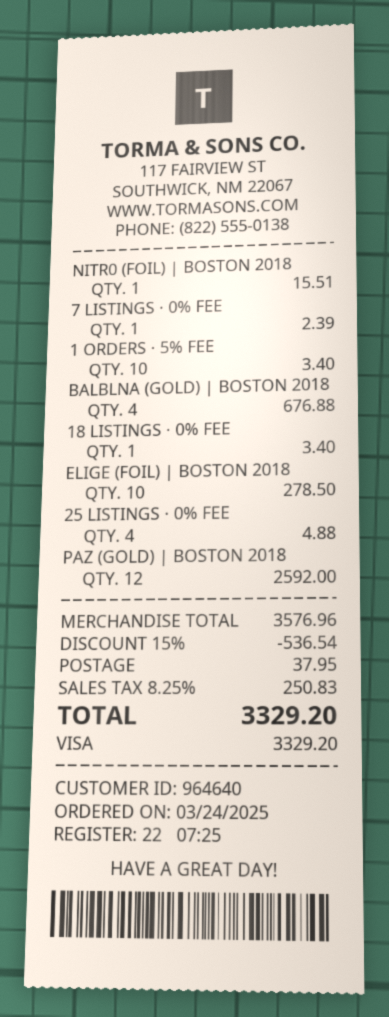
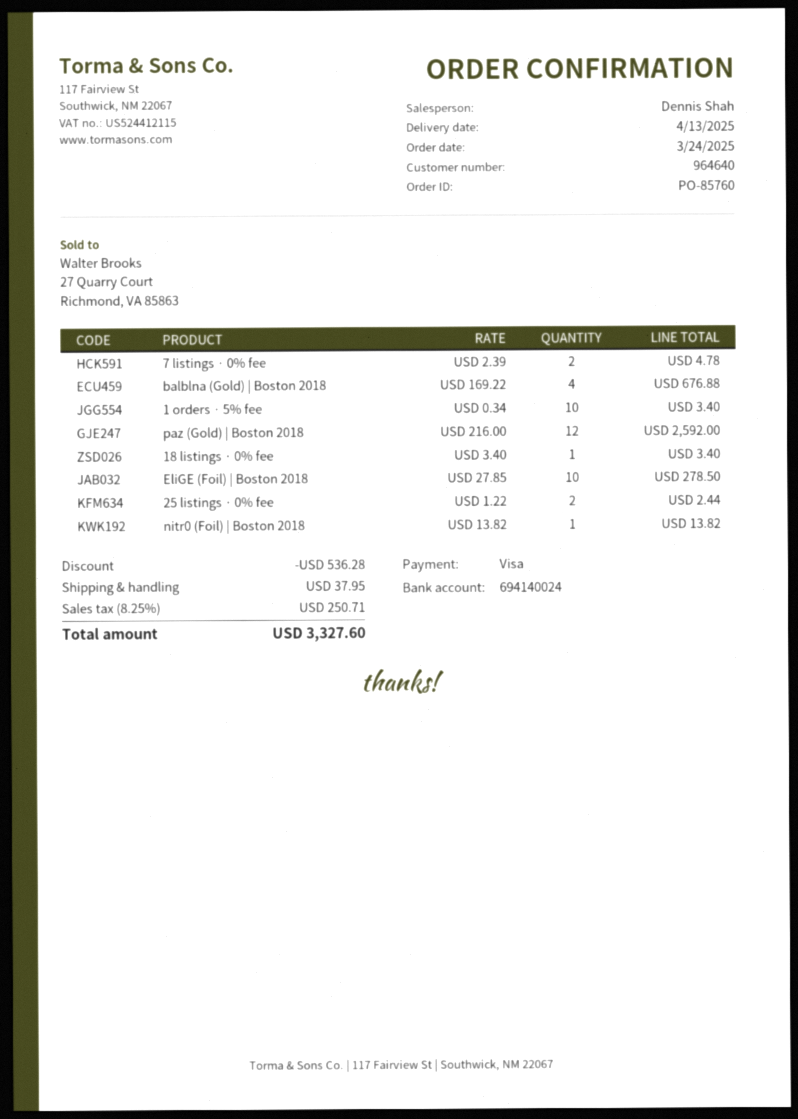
NITR0 (FOIL) | BOSTON 2018: 1 for 15.51 -> 1 for 13.82
7 LISTINGS · 0% FEE: 1 for 2.39 -> 2 for 4.78
25 LISTINGS · 0% FEE: 4 for 4.88 -> 2 for 2.44
discount: 536.54 -> 536.28
tax: 8.25% = 250.83 -> 8.25% = 250.71
total: 3329.20 -> 3327.60

